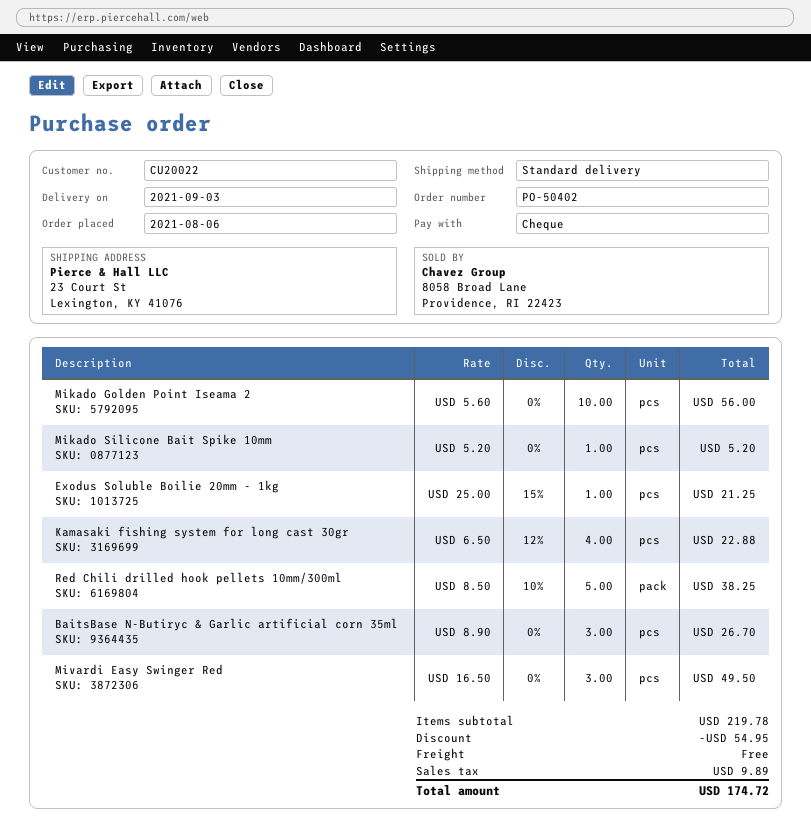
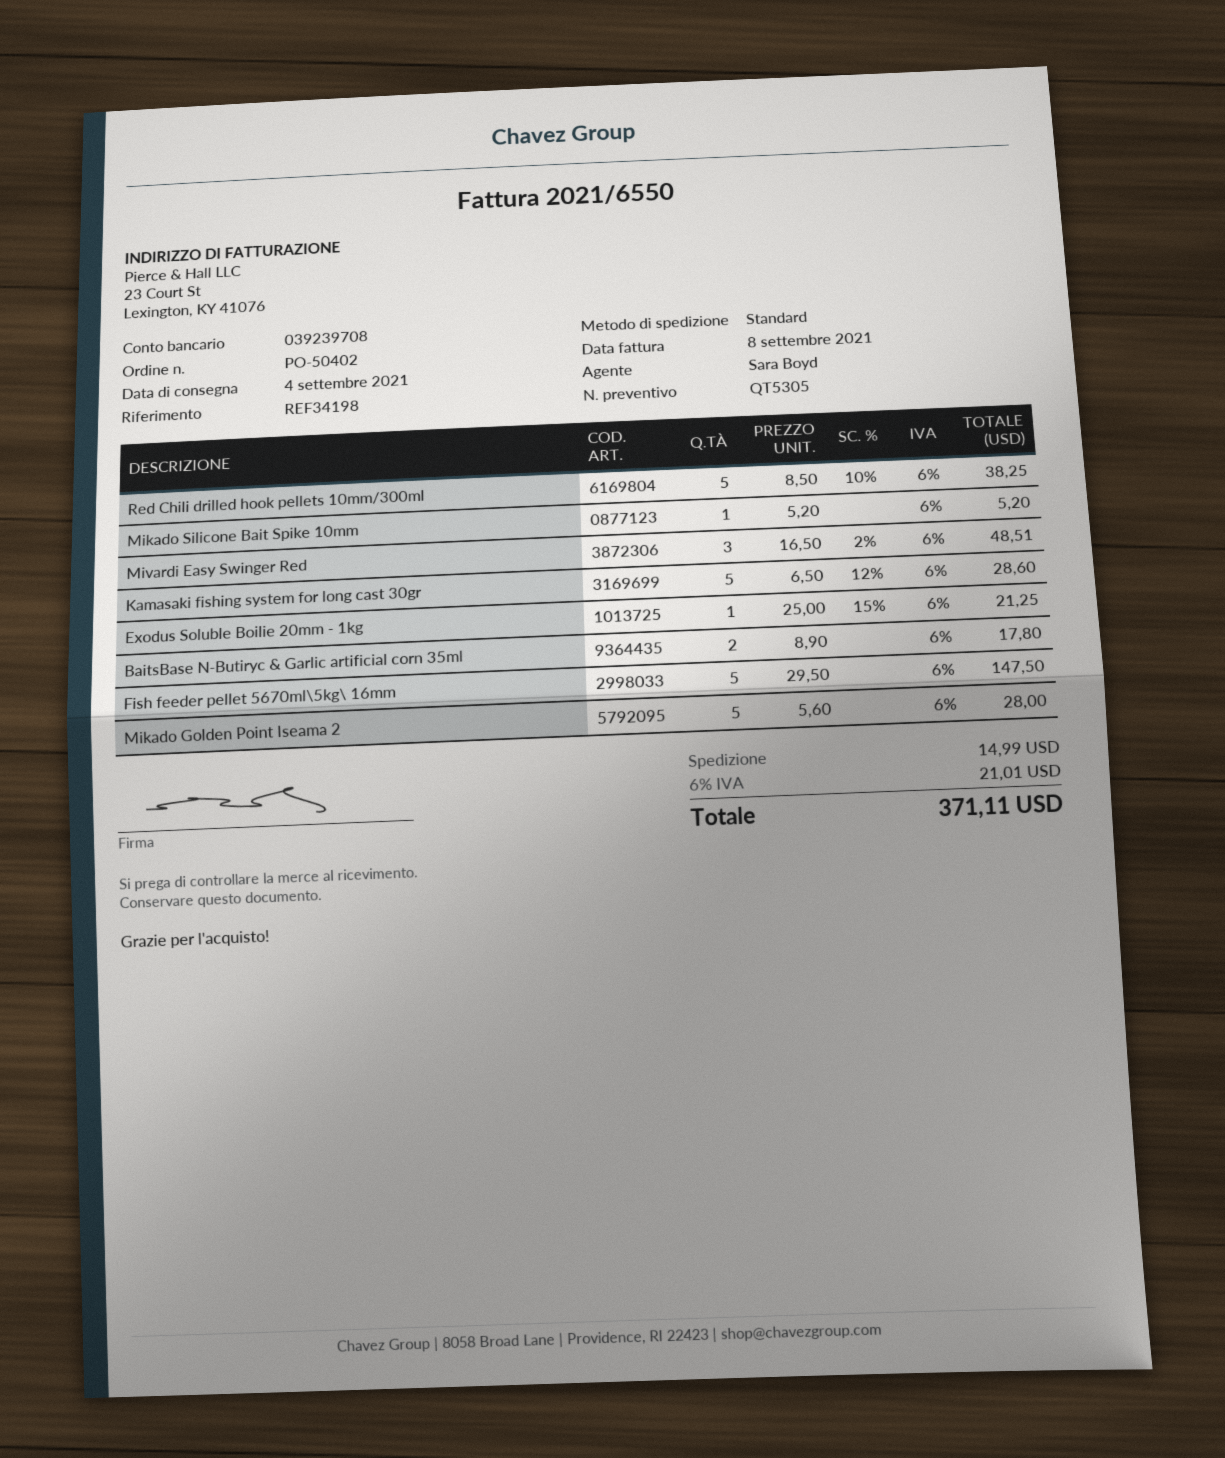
delivery date: 2021-09-03 -> 2021-09-04
Mikado Golden Point Iseama 2: 10 x 5.60 = 56.00 -> 5 x 5.60 = 28.00
Kamasaki fishing system for long cast 30gr: 4 x 6.50 - 12% = 22.88 -> 5 x 6.50 - 12% = 28.60
BaitsBase N-Butiryc & Garlic artificial corn 35ml: 3 x 8.90 = 26.70 -> 2 x 8.90 = 17.80
Mivardi Easy Swinger Red: 3 x 16.50 = 49.50 -> 3 x 16.50 - 2% = 48.51
Fish feeder pellet 5670ml\5kg\ 16mm: none -> 5 x 29.50 = 147.50
discount: 54.95 -> none
shipping: 0.00 -> 14.99
tax: 9.89 -> 21.01
total: 174.72 -> 371.11

